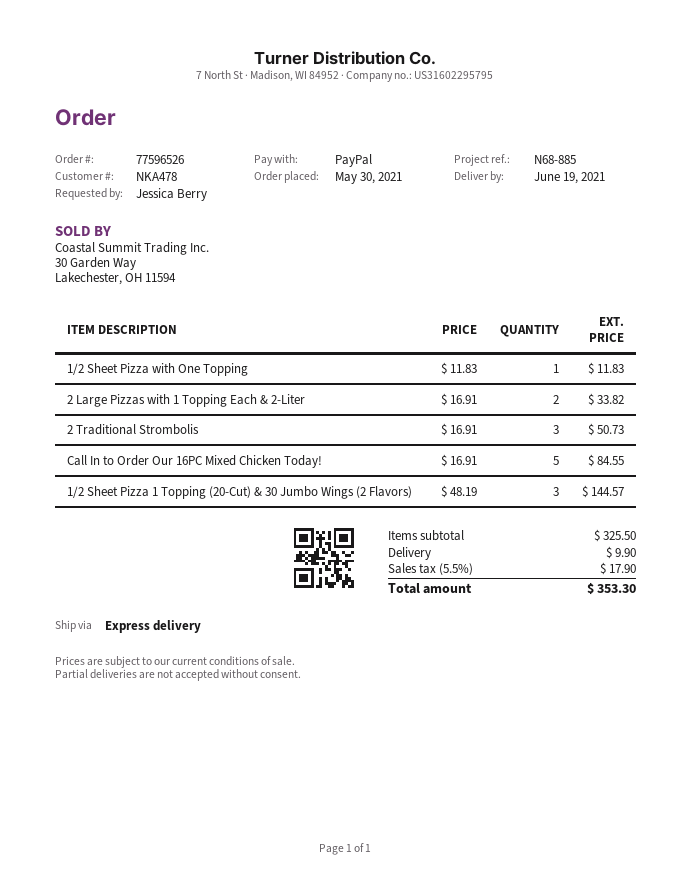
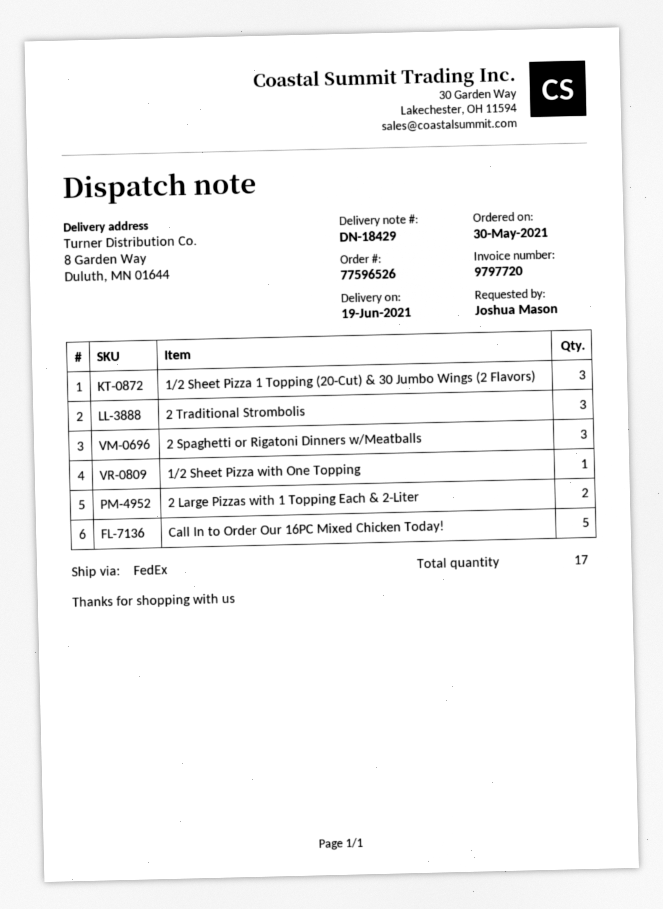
ordered by: Jessica Berry -> Joshua Mason
shipping method: express -> FedEx
2 Spaghetti or Rigatoni Dinners w/Meatballs: none -> 3

